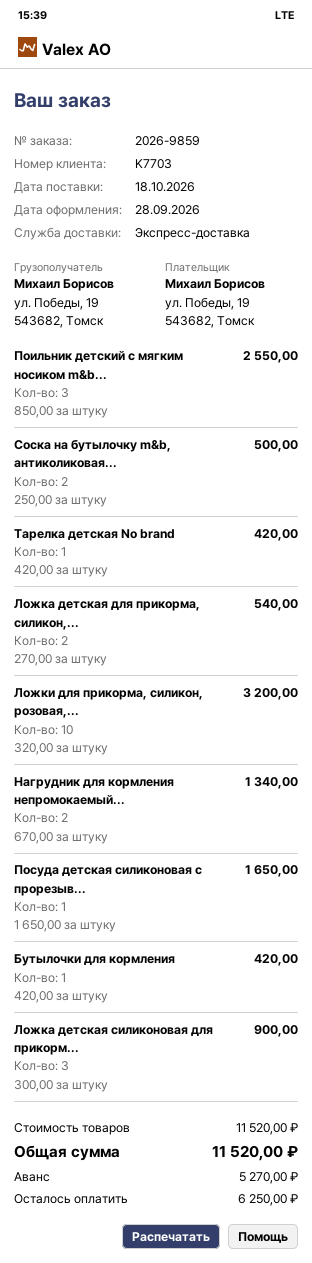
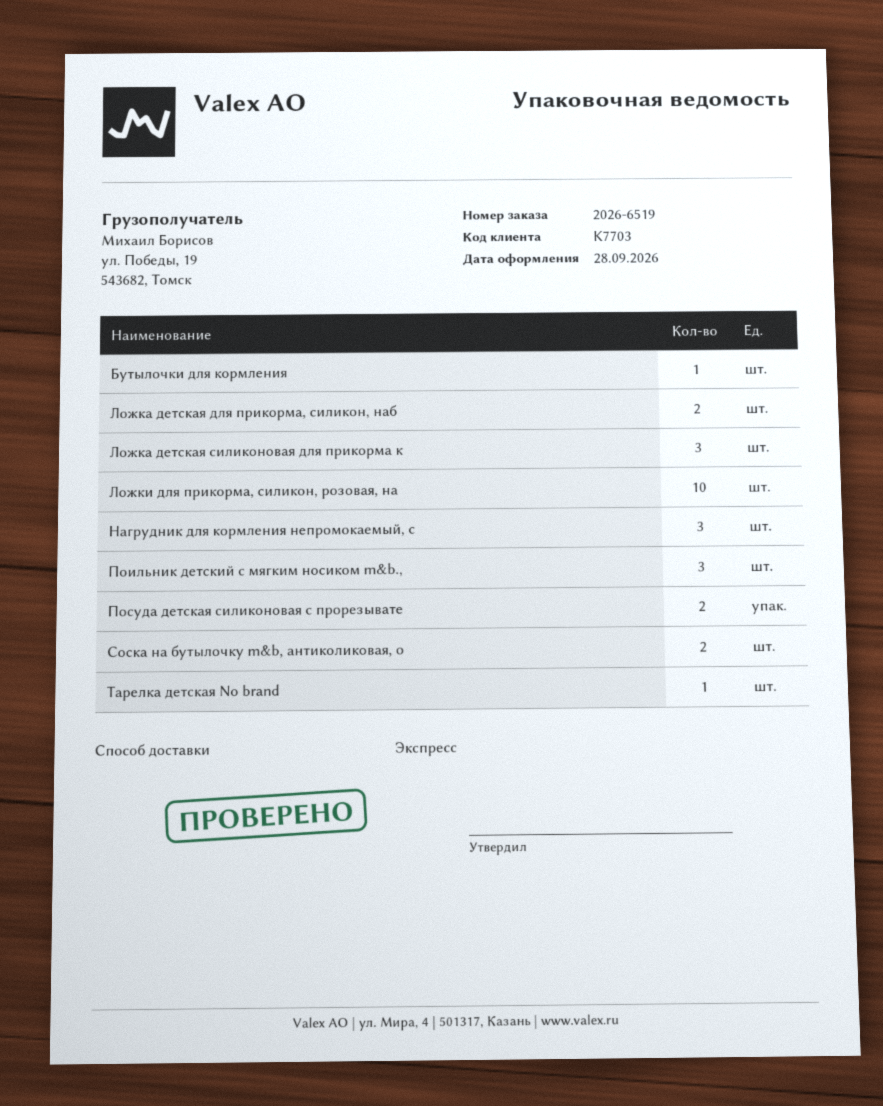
order number: 2026-9859 -> 2026-6519
Нагрудник для кормления непромокаемый...: 2 -> 3
Посуда детская силиконовая с прорезыв...: 1 -> 2

